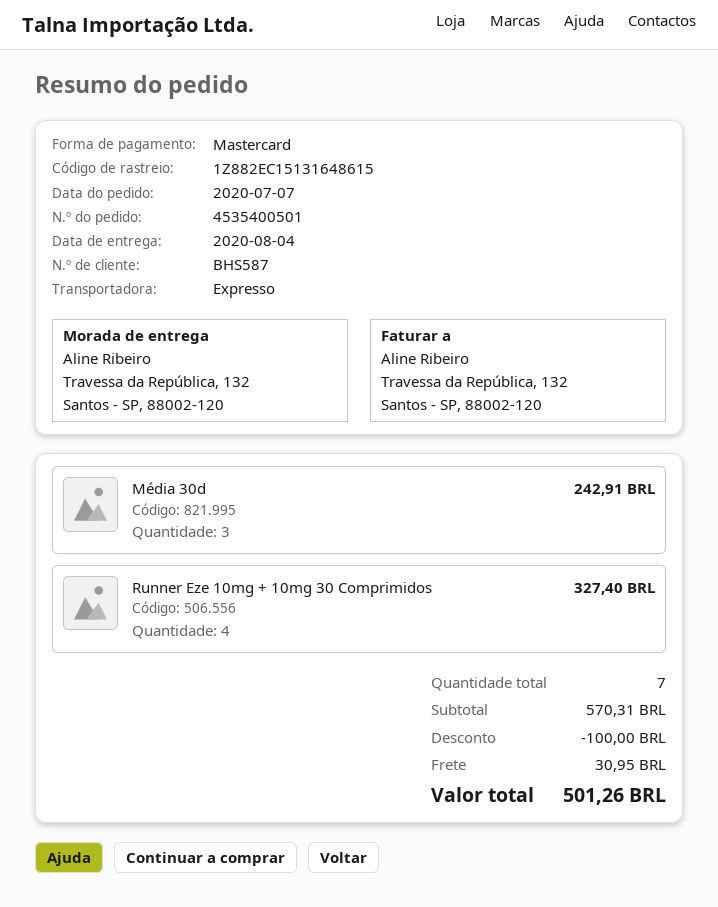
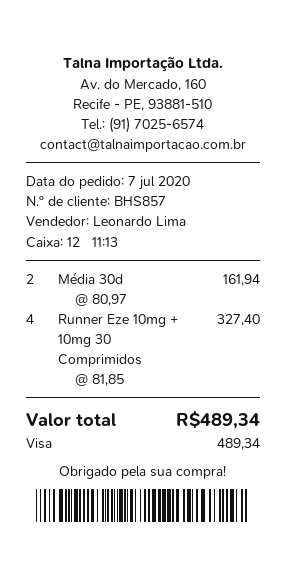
customer number: BHS587 -> BHS857
payment method: Mastercard -> Visa
Média 30d: 3 for 242.91 -> 2 for 161.94
discount: 100.00 -> none
shipping: 30.95 -> none
total: 501.26 -> 489.34

